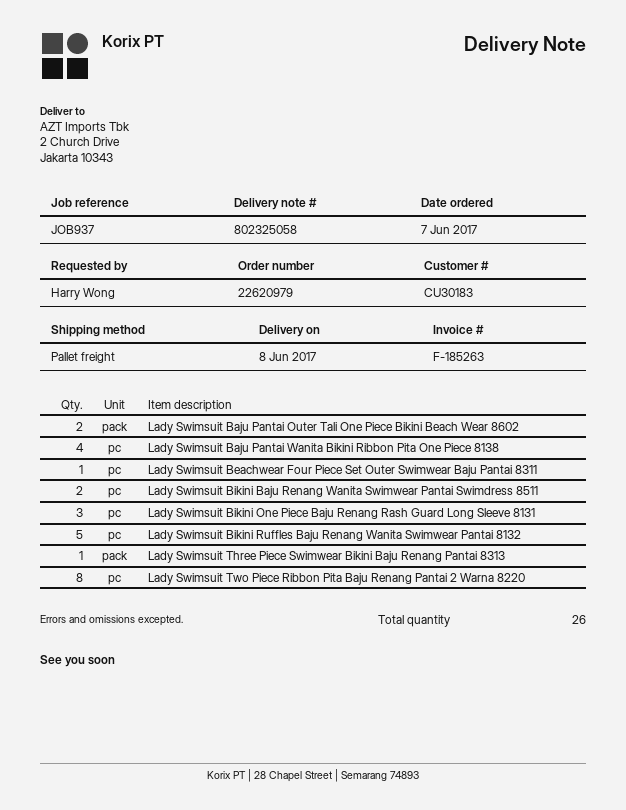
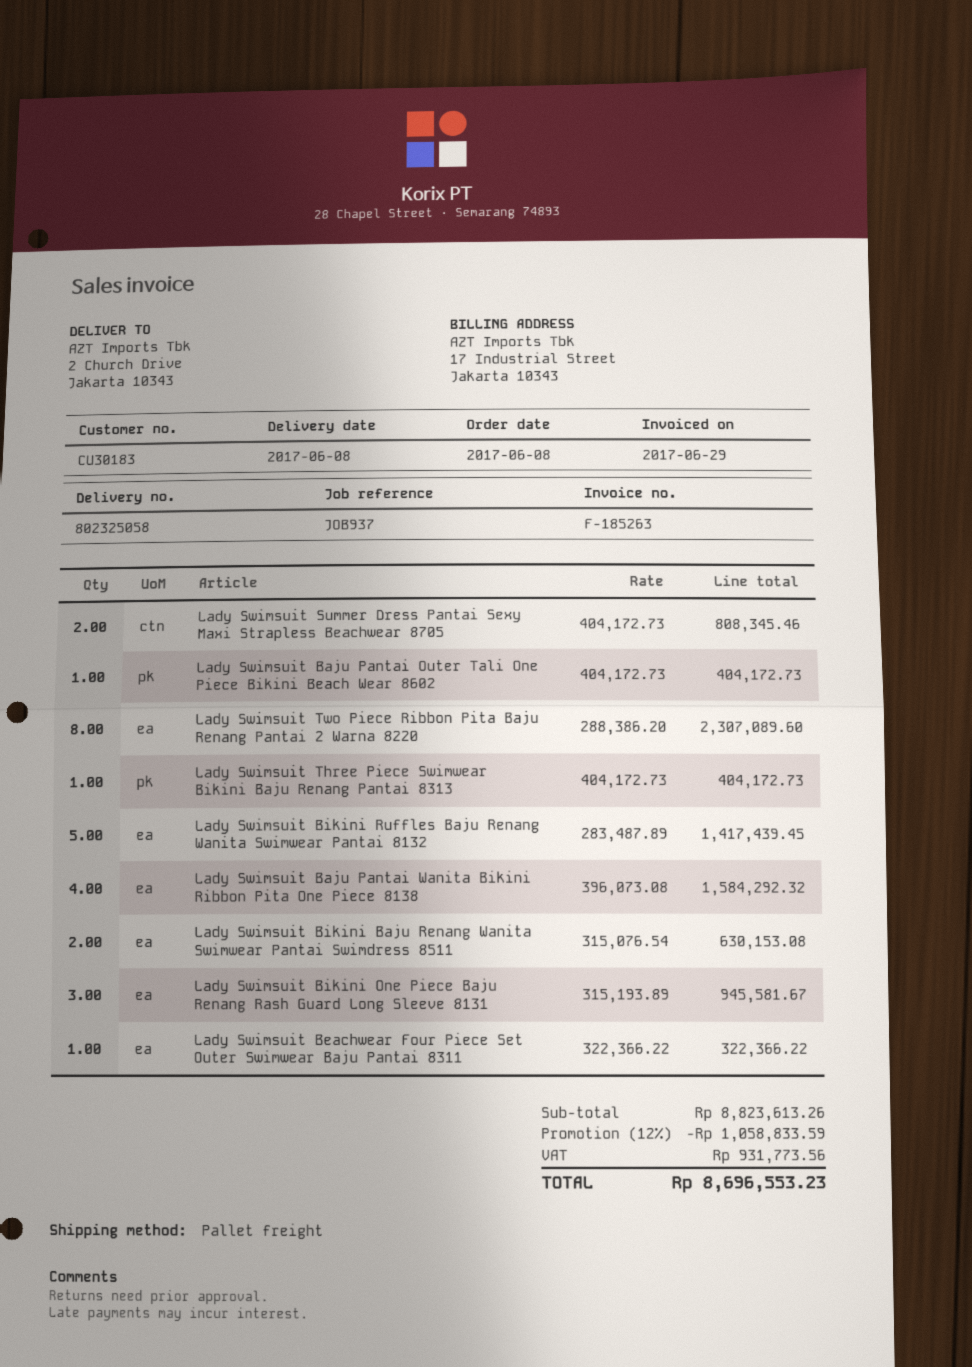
order date: 2017-06-07 -> 2017-06-08
Lady Swimsuit Baju Pantai Outer Tali One Piece Bikini Beach Wear 8602: 2 -> 1
Lady Swimsuit Summer Dress Pantai Sexy Maxi Strapless Beachwear 8705: none -> 2

